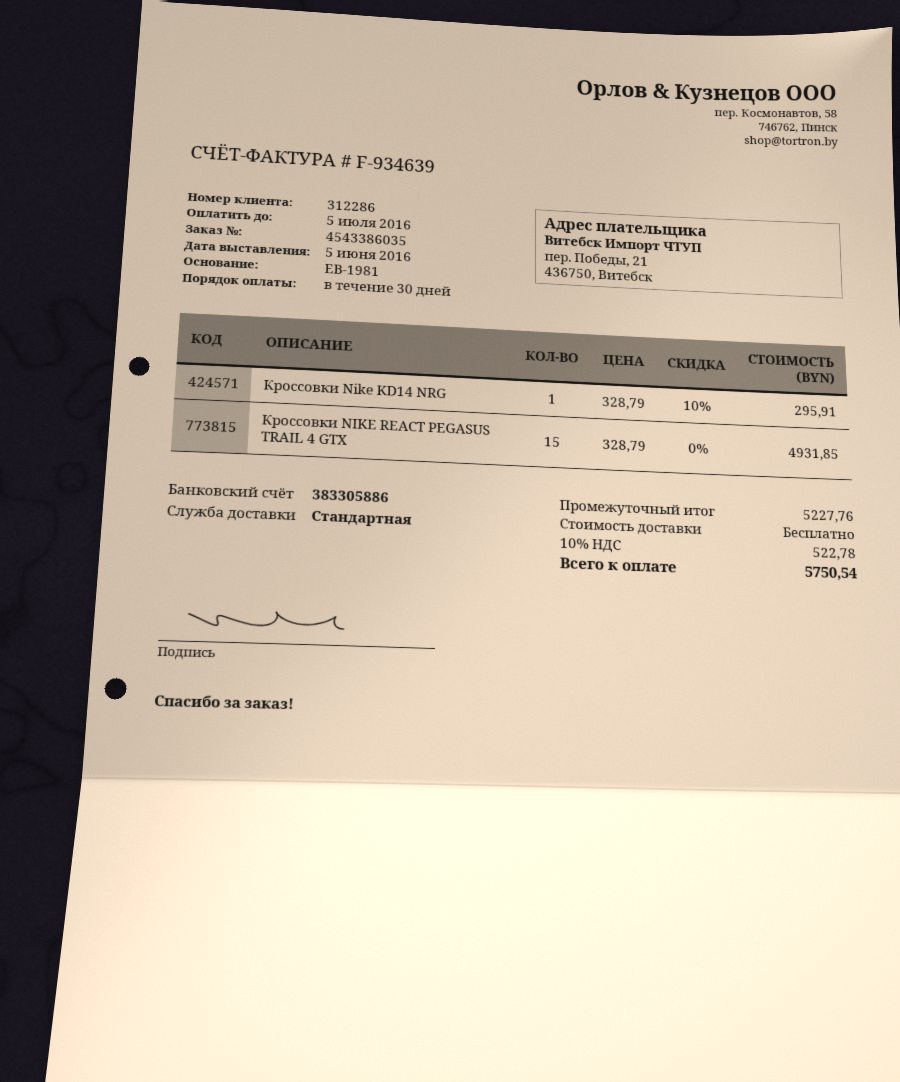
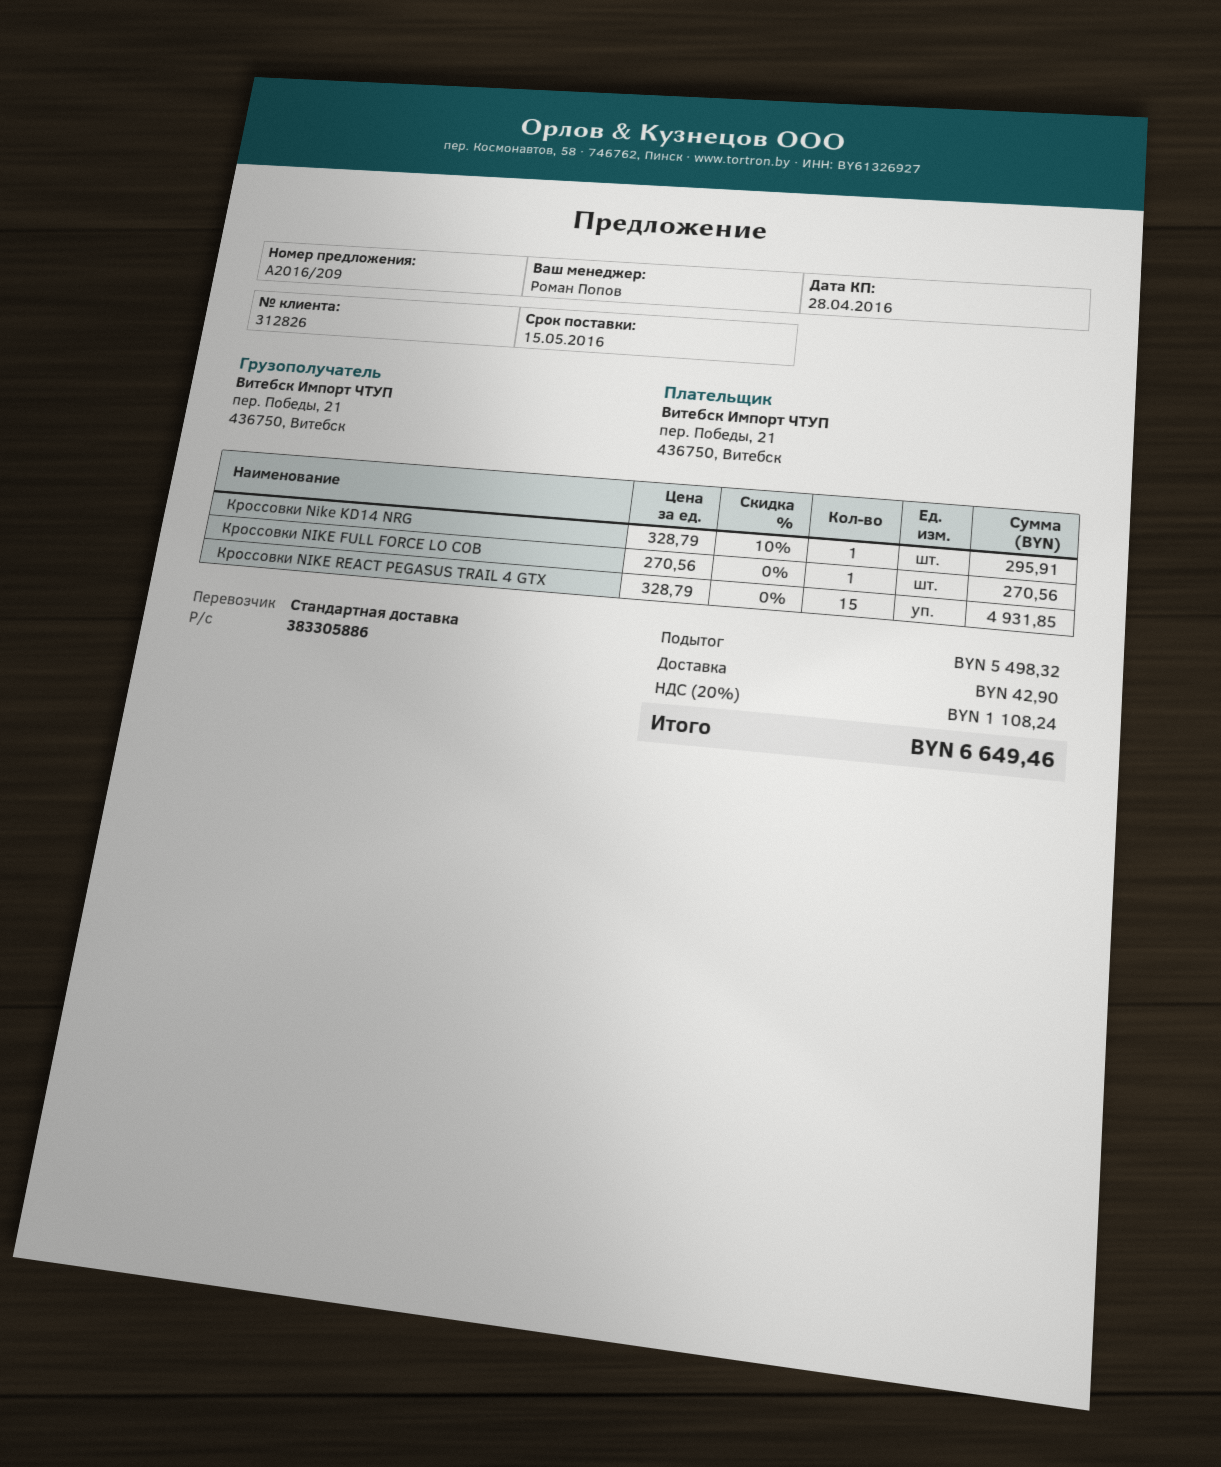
customer number: 312286 -> 312826
Кроссовки NIKE FULL FORCE LO COB: none -> 1 x 270.56 = 270.56
subtotal: 5227.76 -> 5498.32
shipping: 0.00 -> 42.90
tax: 10% = 522.78 -> 20% = 1108.24
total: 5750.54 -> 6649.46

